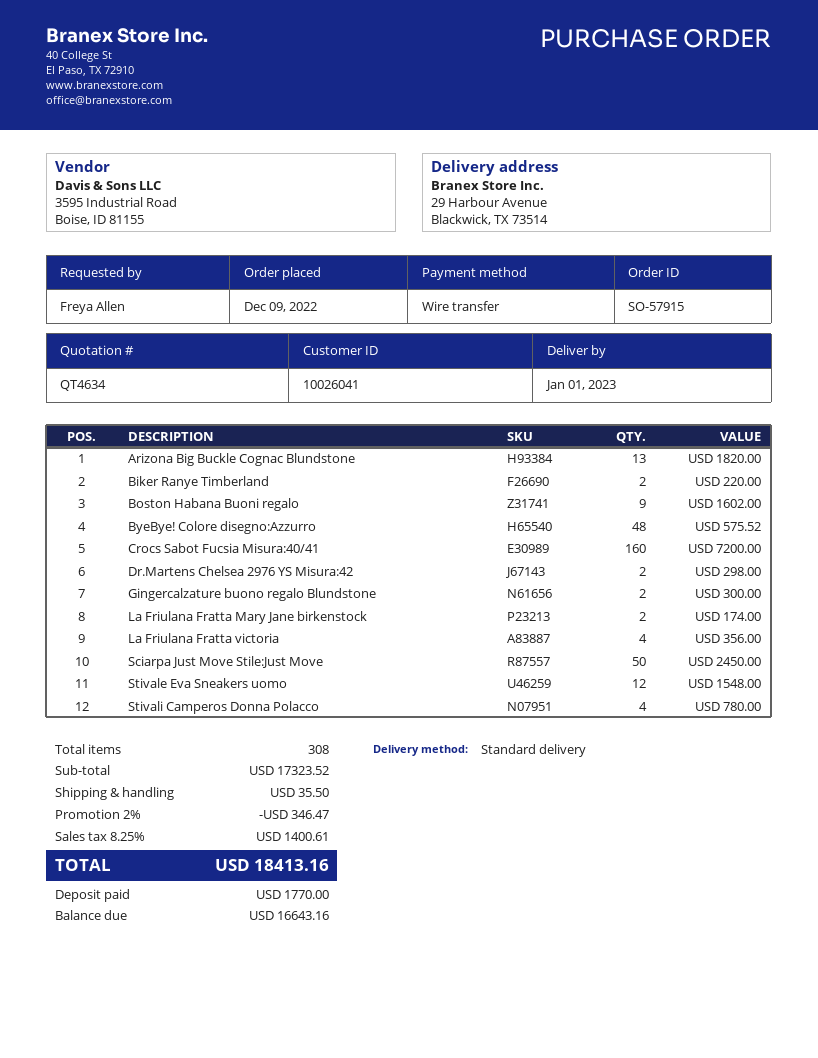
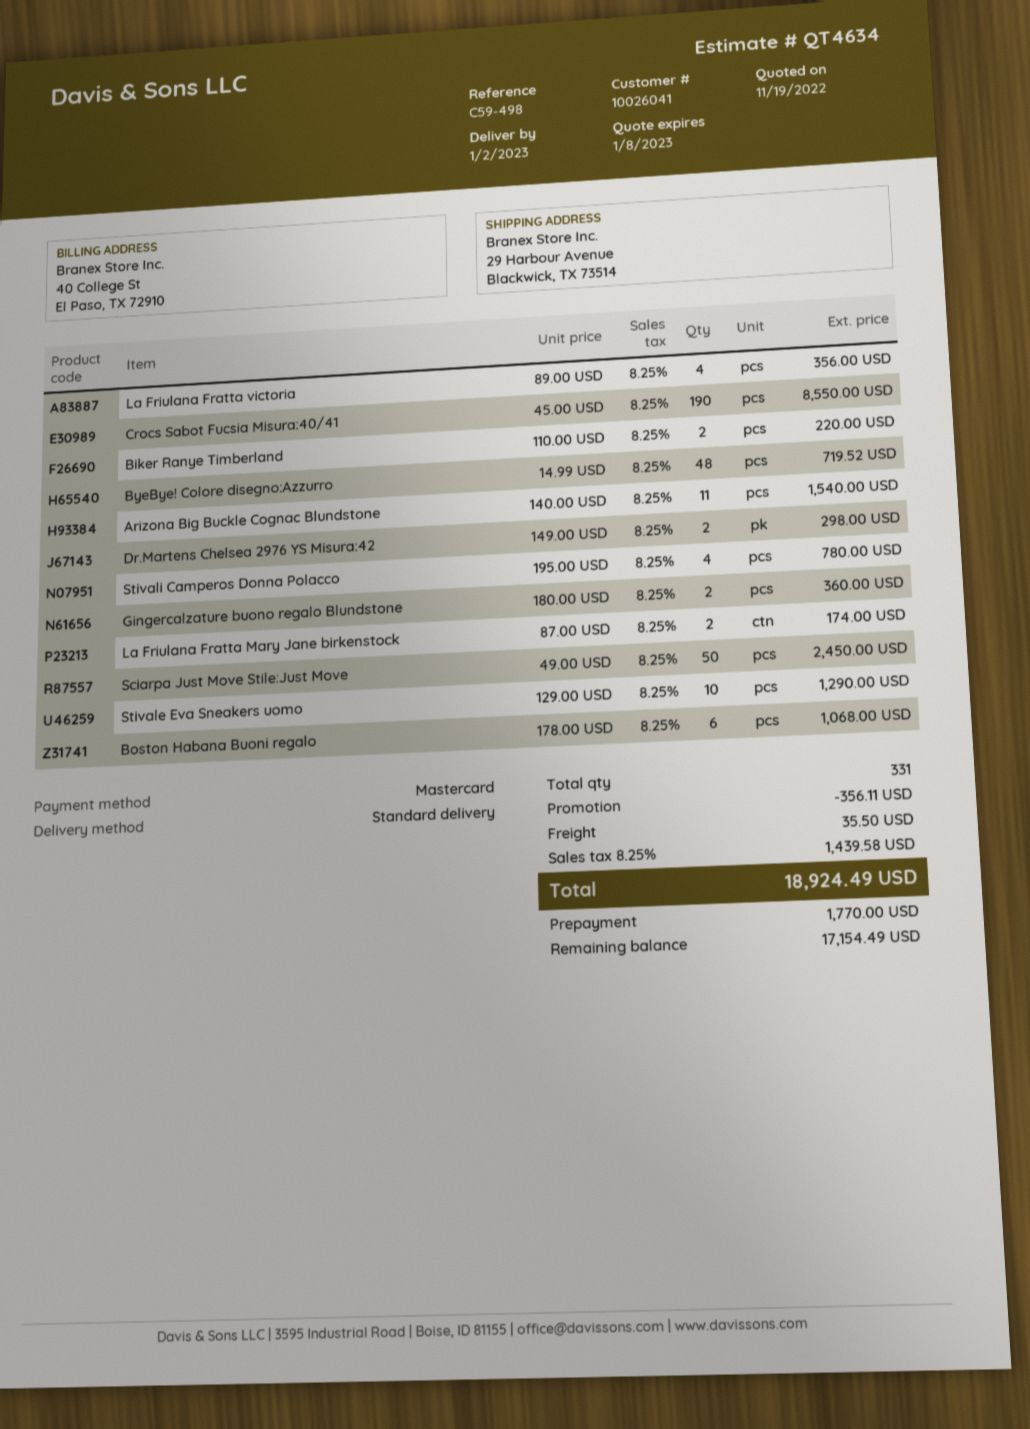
delivery date: 2023-01-01 -> 2023-01-02
payment method: bank transfer -> Mastercard
Arizona Big Buckle Cognac Blundstone: 13 for 1820.00 -> 11 for 1540.00
Boston Habana Buoni regalo: 9 for 1602.00 -> 6 for 1068.00
ByeBye! Colore disegno:Azzurro: 48 for 575.52 -> 48 for 719.52
Crocs Sabot Fucsia Misura:40/41: 160 for 7200.00 -> 190 for 8550.00
Gingercalzature buono regalo Blundstone: 2 for 300.00 -> 2 for 360.00
Stivale Eva Sneakers uomo: 12 for 1548.00 -> 10 for 1290.00
total quantity: 308 -> 331
discount: 346.47 -> 356.11
tax: 8.25% = 1400.61 -> 8.25% = 1439.58
total: 18413.16 -> 18924.49
balance: 16643.16 -> 17154.49

